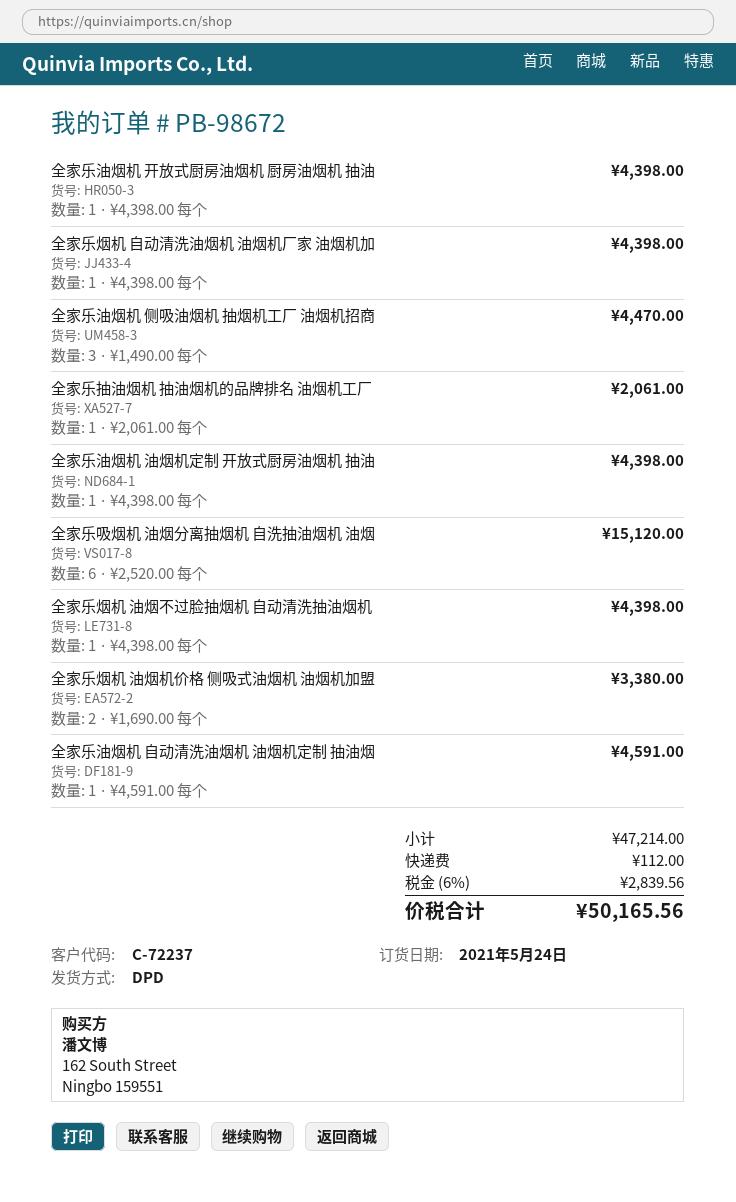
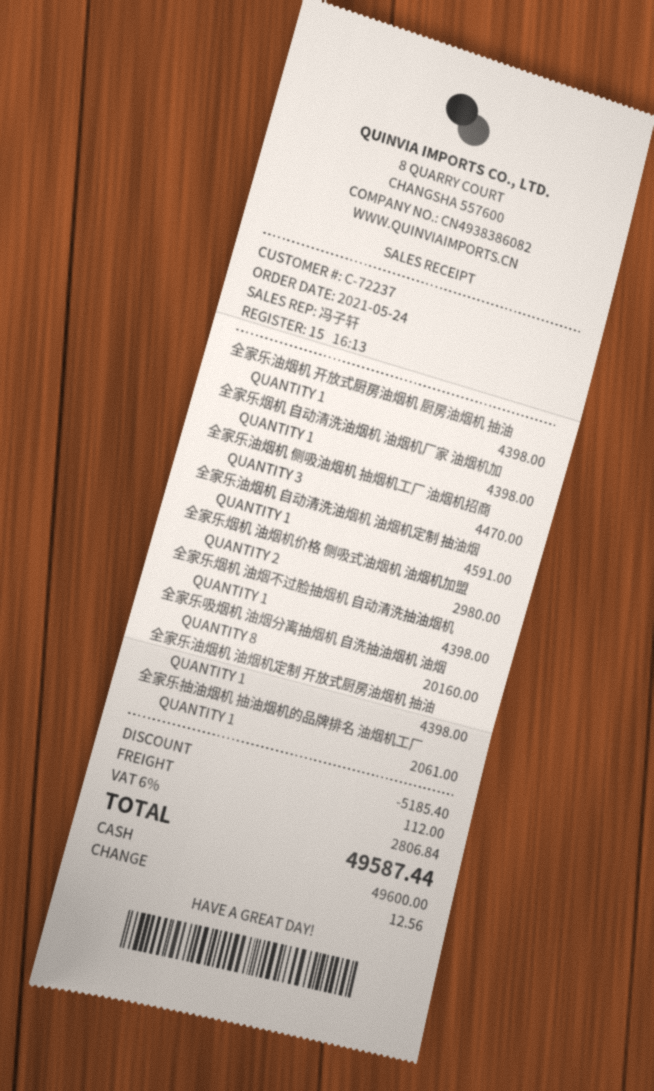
全家乐吸烟机 油烟分离抽烟机 自洗抽油烟机 油烟: 6 for 15120.00 -> 8 for 20160.00
全家乐烟机 油烟机价格 侧吸式油烟机 油烟机加盟: 2 for 3380.00 -> 2 for 2980.00
discount: none -> 5185.40
tax: 6% = 2839.56 -> 6% = 2806.84
total: 50165.56 -> 49587.44

